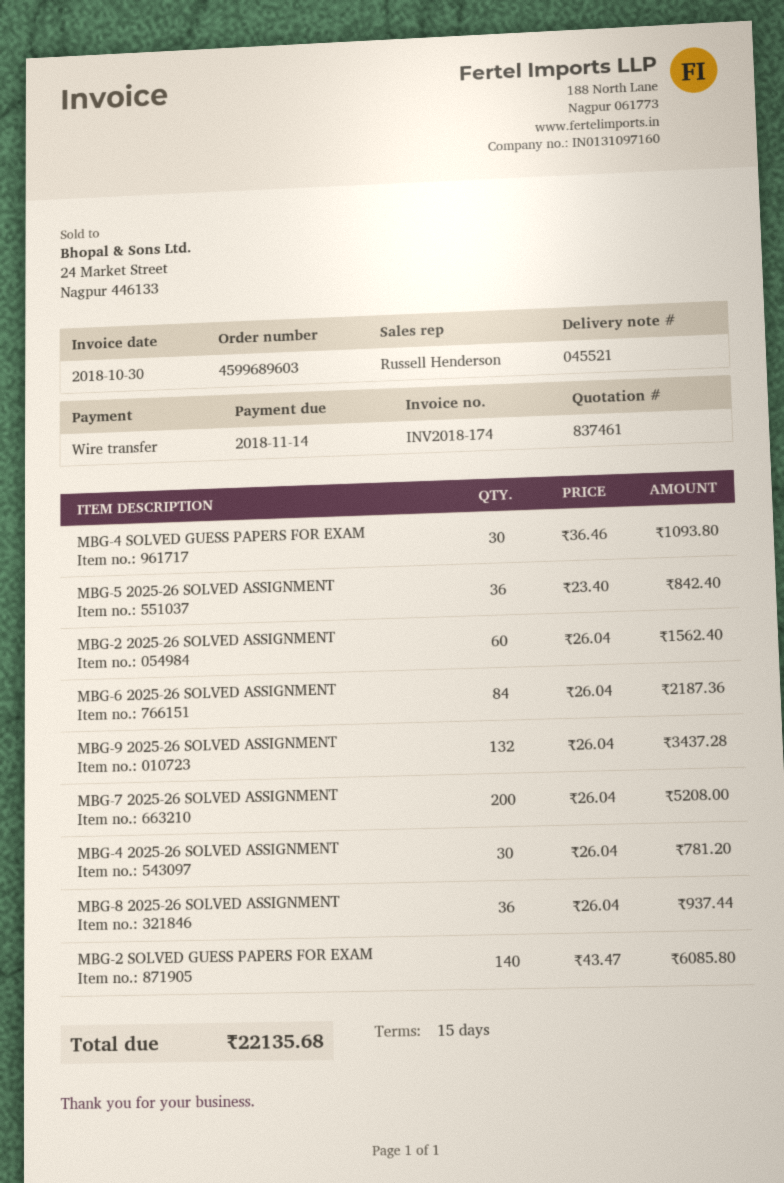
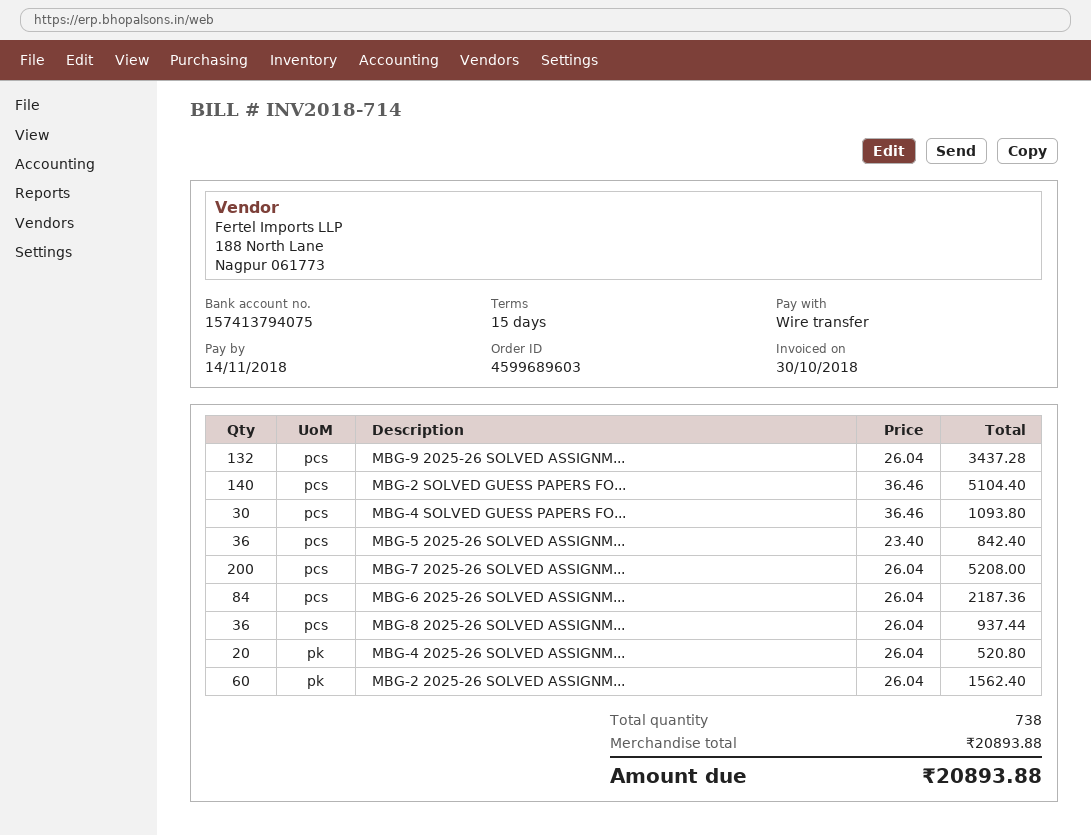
invoice number: INV2018-174 -> INV2018-714
MBG-4 2025-26 SOLVED ASSIGNMENT: 30 x 26.04 = 781.20 -> 20 x 26.04 = 520.80
MBG-2 SOLVED GUESS PAPERS FOR EXAM: 140 x 43.47 = 6085.80 -> 140 x 36.46 = 5104.40
total: 22135.68 -> 20893.88

